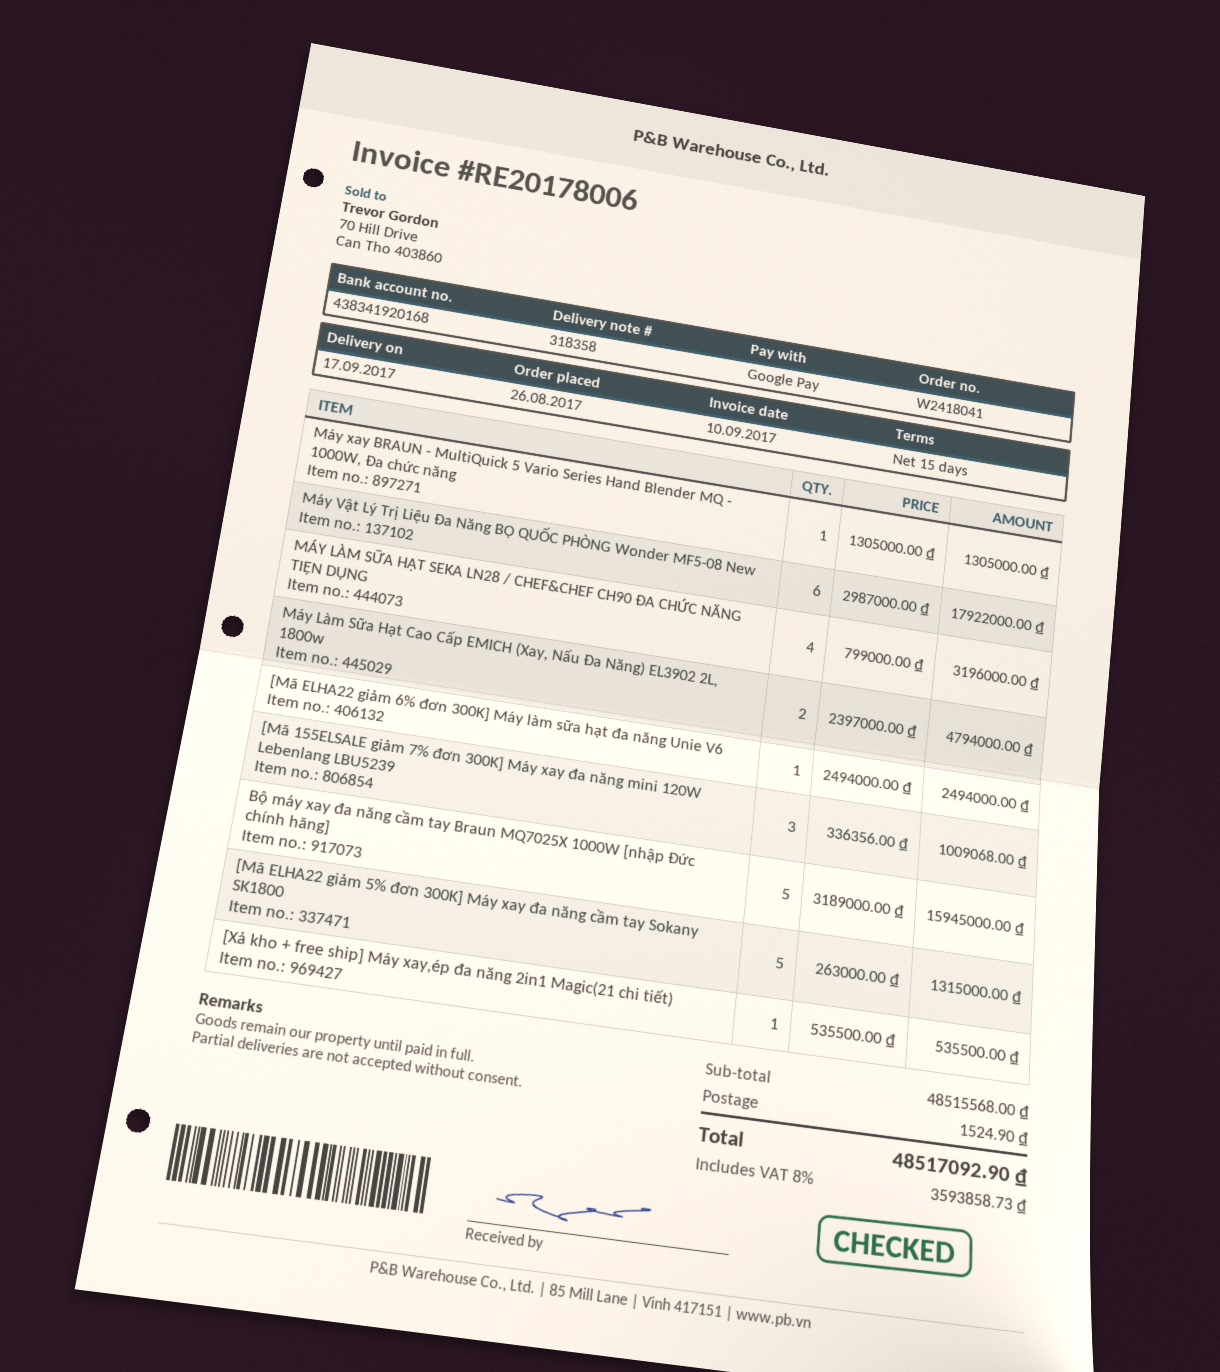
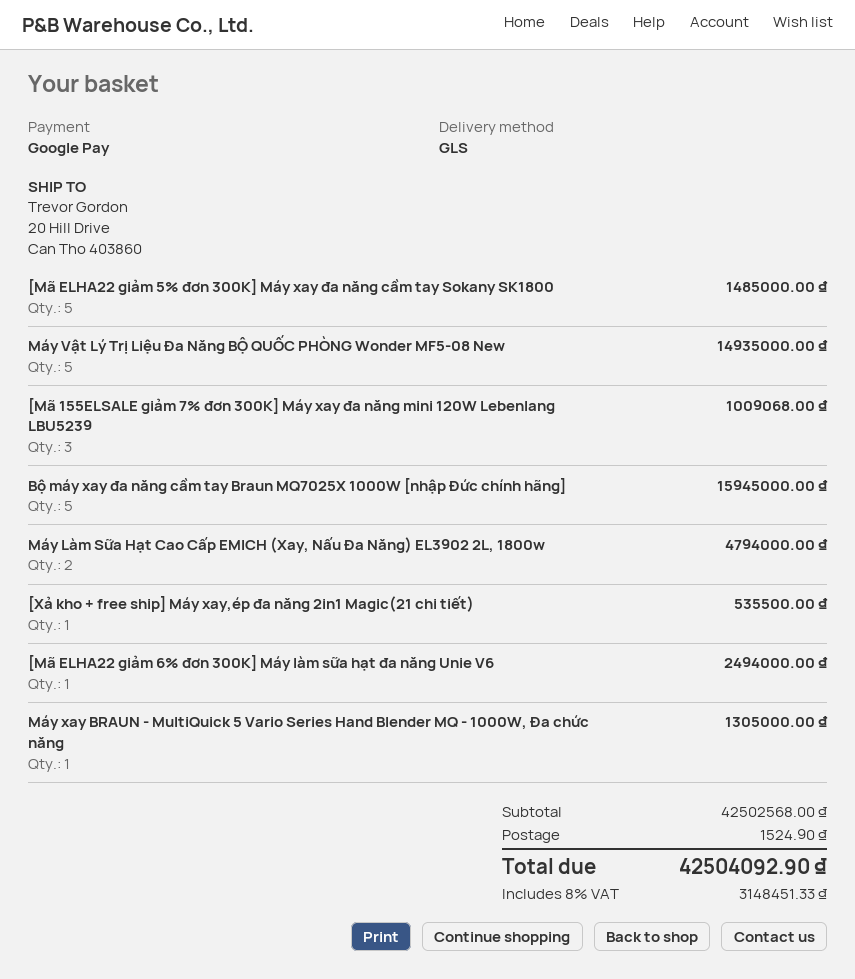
Máy Vật Lý Trị Liệu Đa Năng BỘ QUỐC PHÒNG Wonder MF5-08 New: 6 for 17922000.00 -> 5 for 14935000.00
MÁY LÀM SỮA HẠT SEKA LN28 / CHEF&CHEF CH90 ĐA CHỨC NĂNG TIỆN DỤNG: 4 for 3196000.00 -> none
[Mã ELHA22 giảm 5% đơn 300K] Máy xay đa năng cầm tay Sokany SK1800: 5 for 1315000.00 -> 5 for 1485000.00
subtotal: 48515568.00 -> 42502568.00
tax: 8% = 3593858.73 -> 8% = 3148451.33
total: 48517092.90 -> 42504092.90

